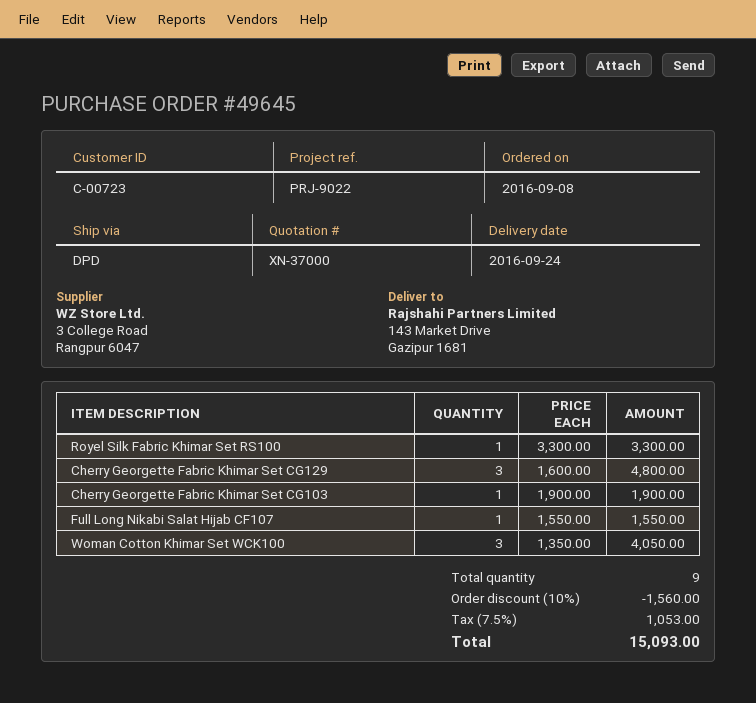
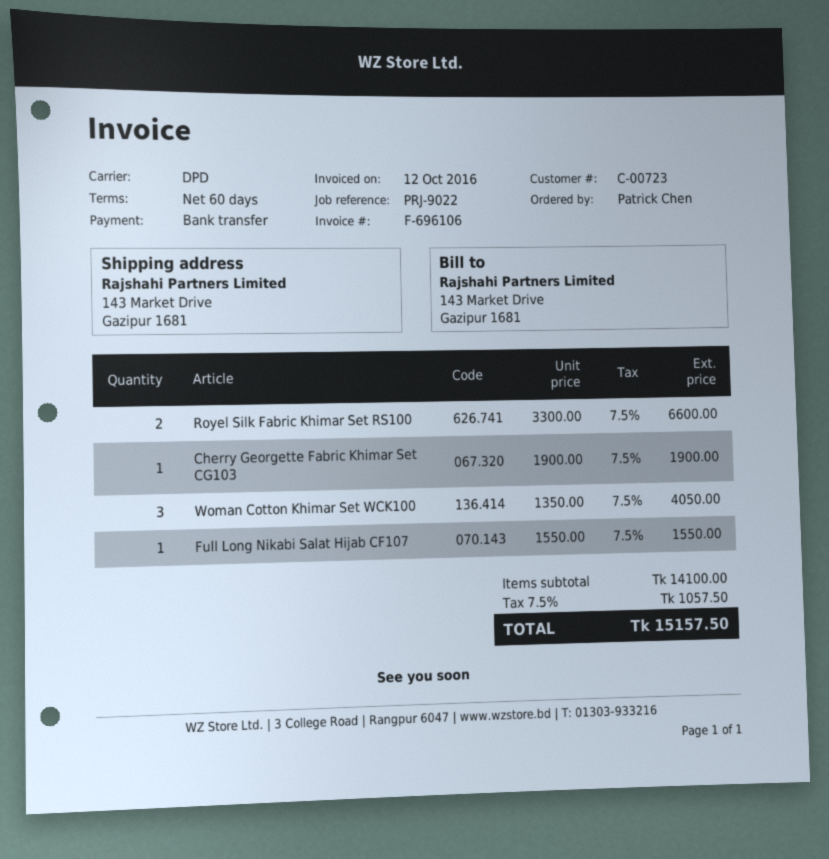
Royel Silk Fabric Khimar Set RS100: 1 x 3300.00 = 3300.00 -> 2 x 3300.00 = 6600.00
Cherry Georgette Fabric Khimar Set CG129: 3 x 1600.00 = 4800.00 -> none
discount: 10% = 1560.00 -> none
tax: 7.5% = 1053.00 -> 7.5% = 1057.50
total: 15093.00 -> 15157.50

